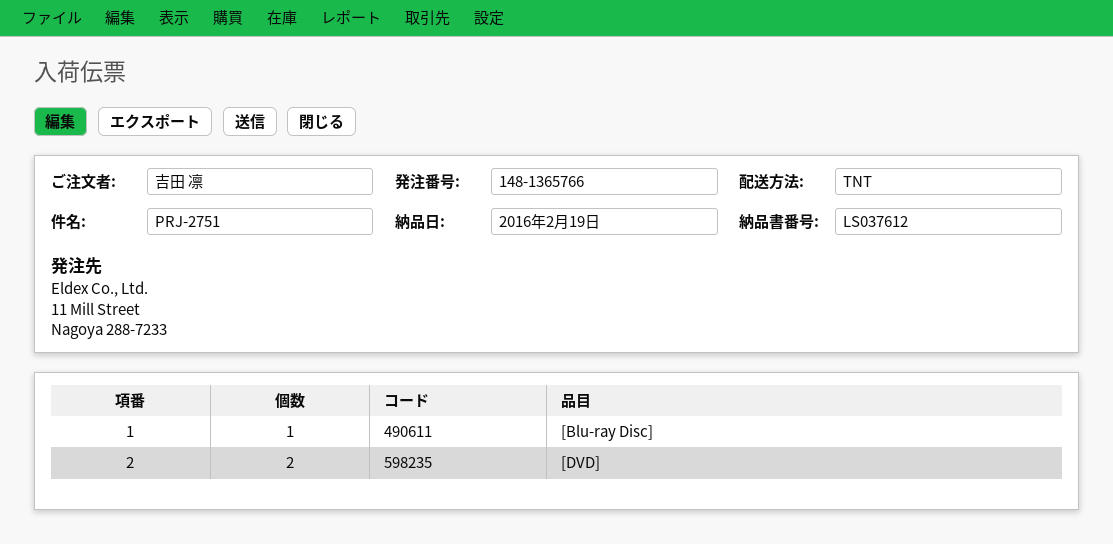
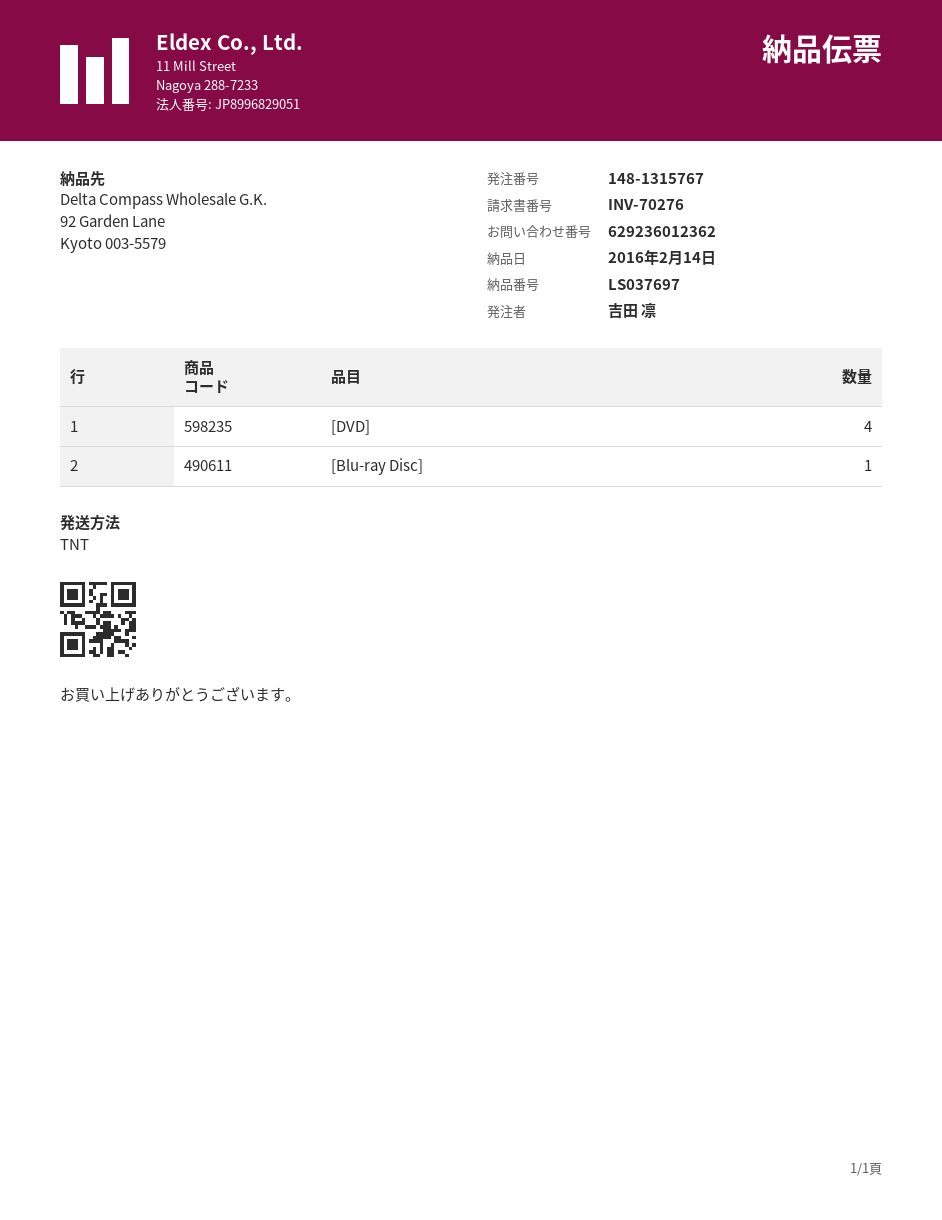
order number: 148-1365766 -> 148-1315767
delivery note number: LS037612 -> LS037697
delivery date: 2016-02-19 -> 2016-02-14
[DVD]: 2 -> 4

